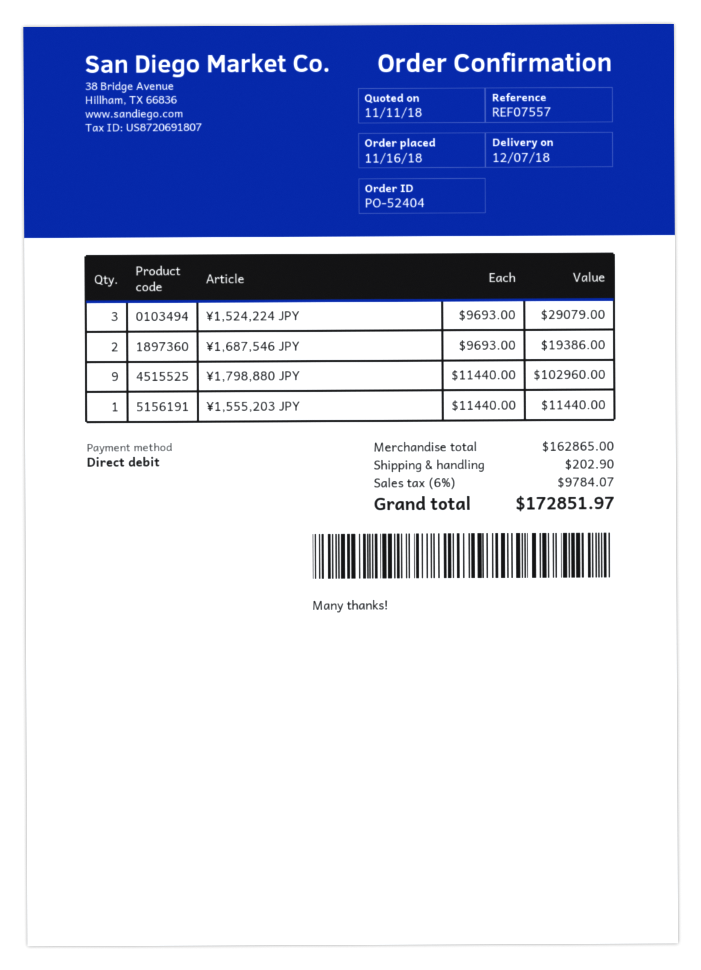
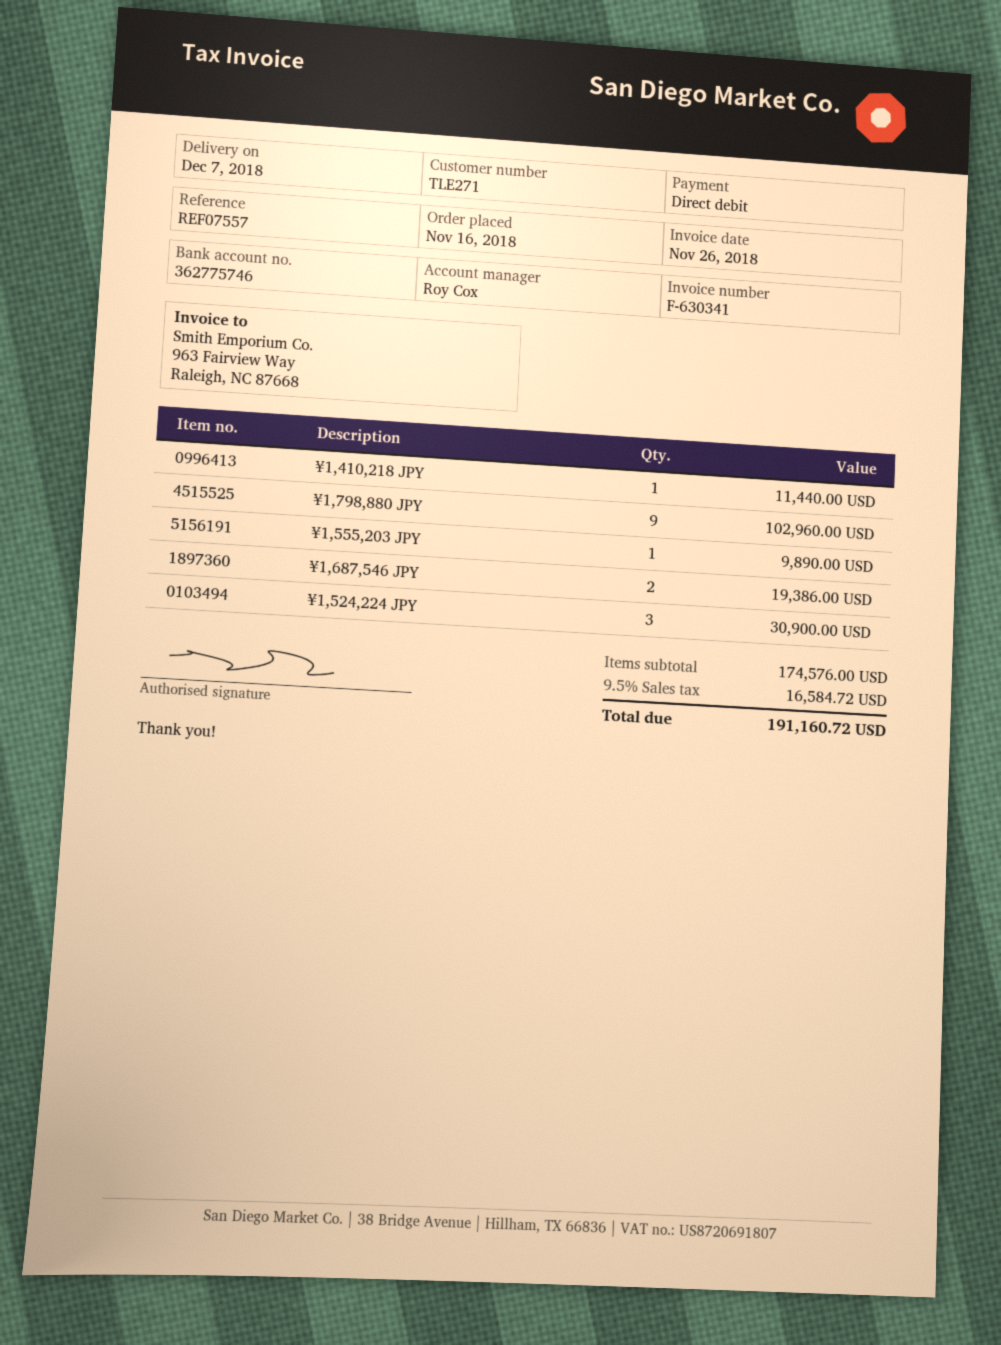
¥1,524,224 JPY: 3 for 29079.00 -> 3 for 30900.00
¥1,555,203 JPY: 1 for 11440.00 -> 1 for 9890.00
¥1,410,218 JPY: none -> 1 for 11440.00
subtotal: 162865.00 -> 174576.00
shipping: 202.90 -> none
tax: 6% = 9784.07 -> 9.5% = 16584.72
total: 172851.97 -> 191160.72

